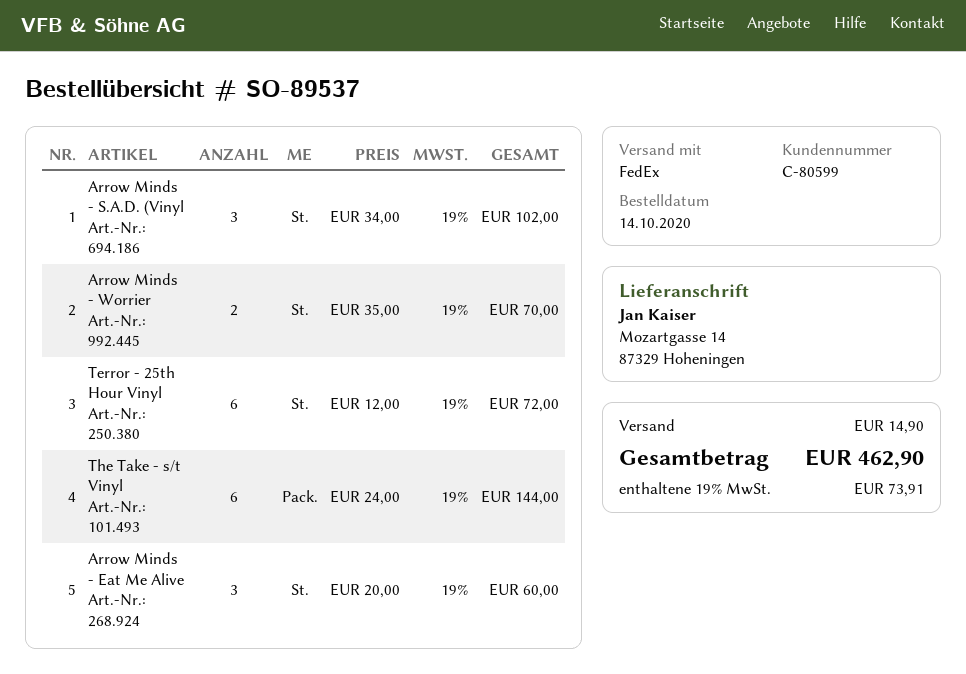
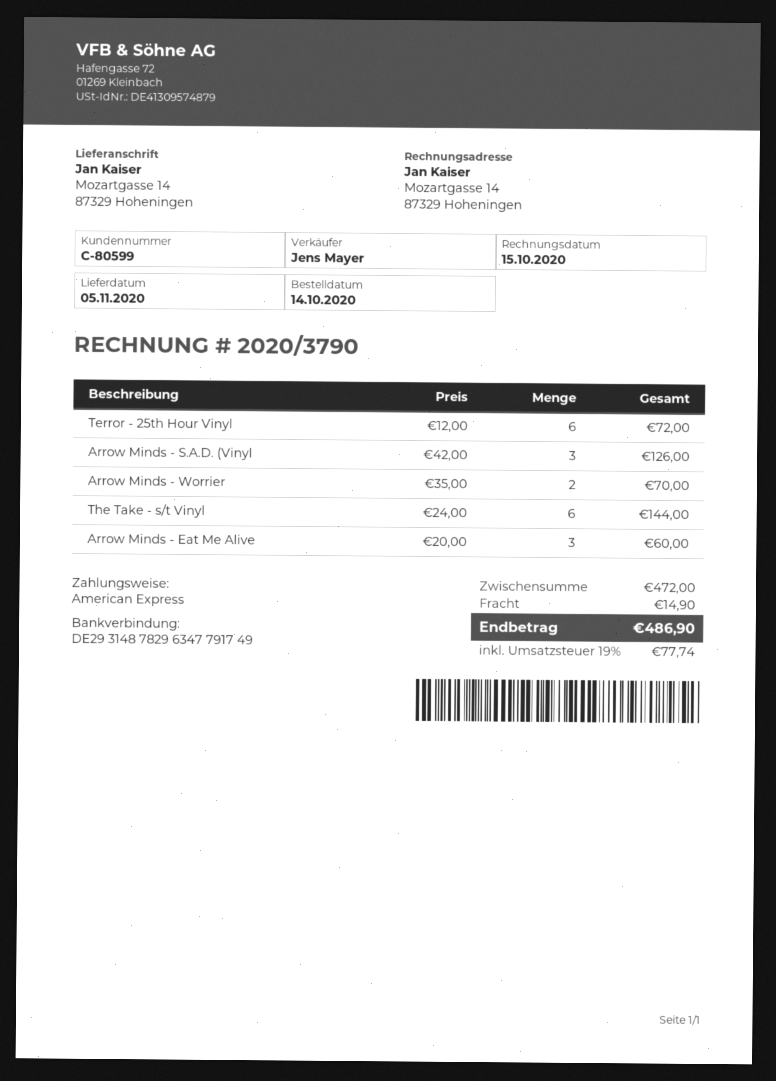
Arrow Minds - S.A.D. (Vinyl: 3 x 34.00 = 102.00 -> 3 x 42.00 = 126.00
tax: 19% = 73.91 -> 19% = 77.74
total: 462.90 -> 486.90

